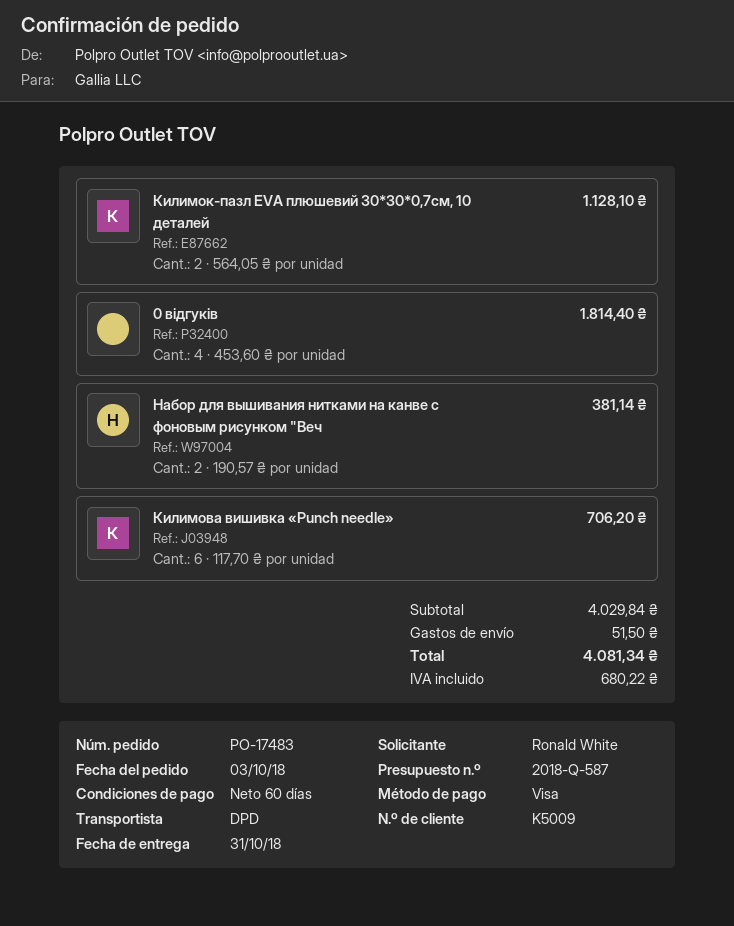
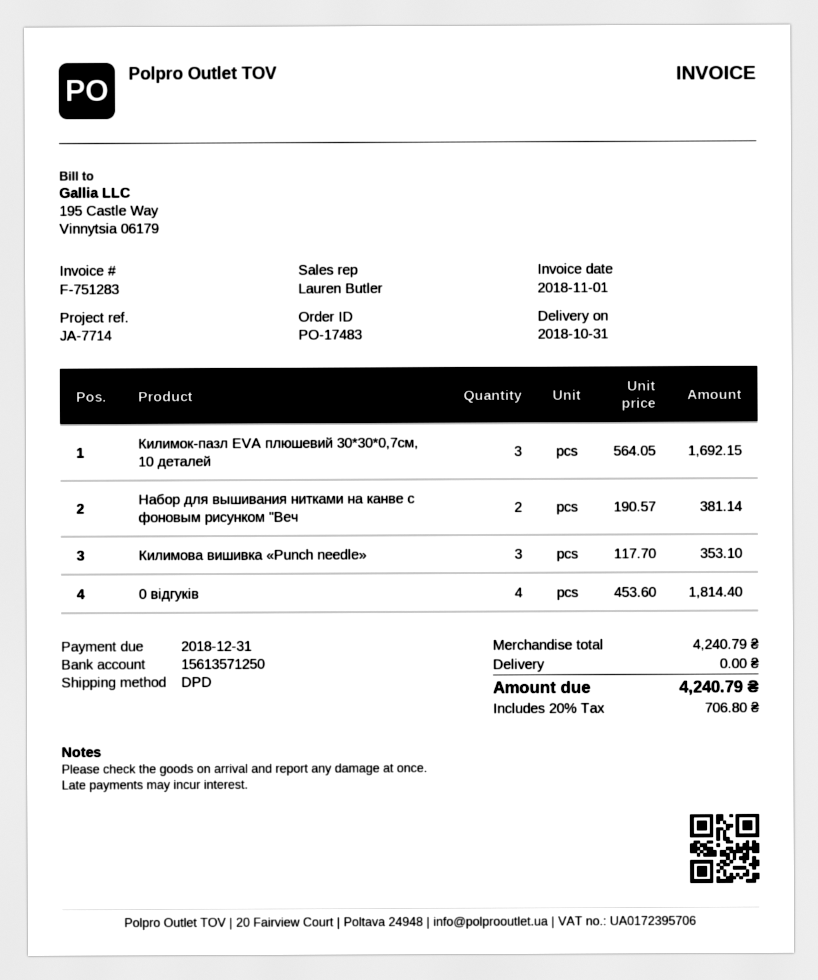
Килимок-пазл EVA плюшевий 30*30*0,7см, 10 деталей: 2 x 564.05 = 1128.10 -> 3 x 564.05 = 1692.15
Килимова вишивка «Punch needle»: 6 x 117.70 = 706.20 -> 3 x 117.70 = 353.10
subtotal: 4029.84 -> 4240.79
shipping: 51.50 -> 0.00
tax: 680.22 -> 706.80
total: 4081.34 -> 4240.79

